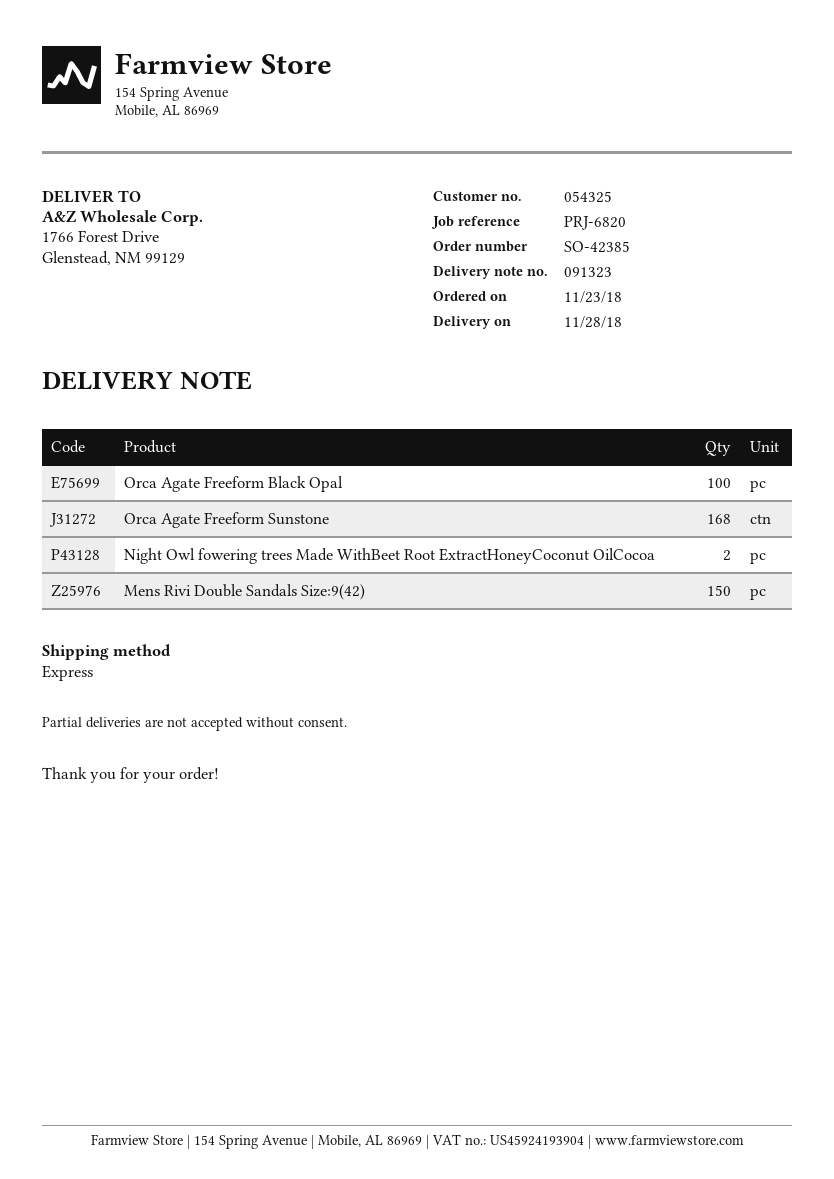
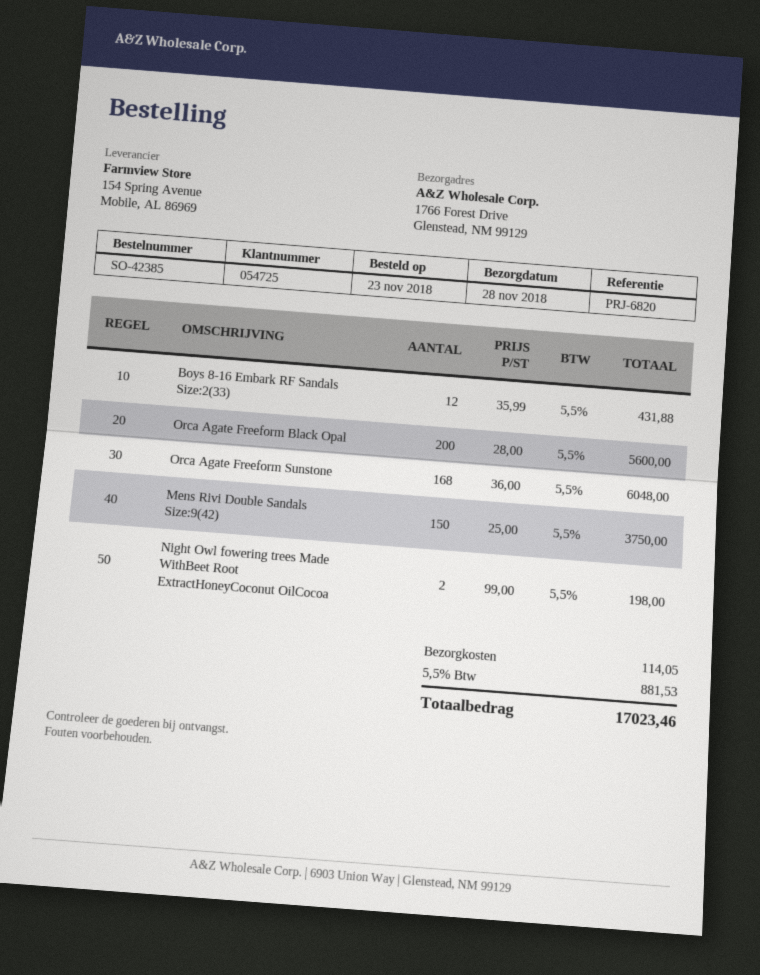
customer number: 054325 -> 054725
Orca Agate Freeform Black Opal: 100 -> 200
Boys 8-16 Embark RF Sandals Size:2(33): none -> 12

